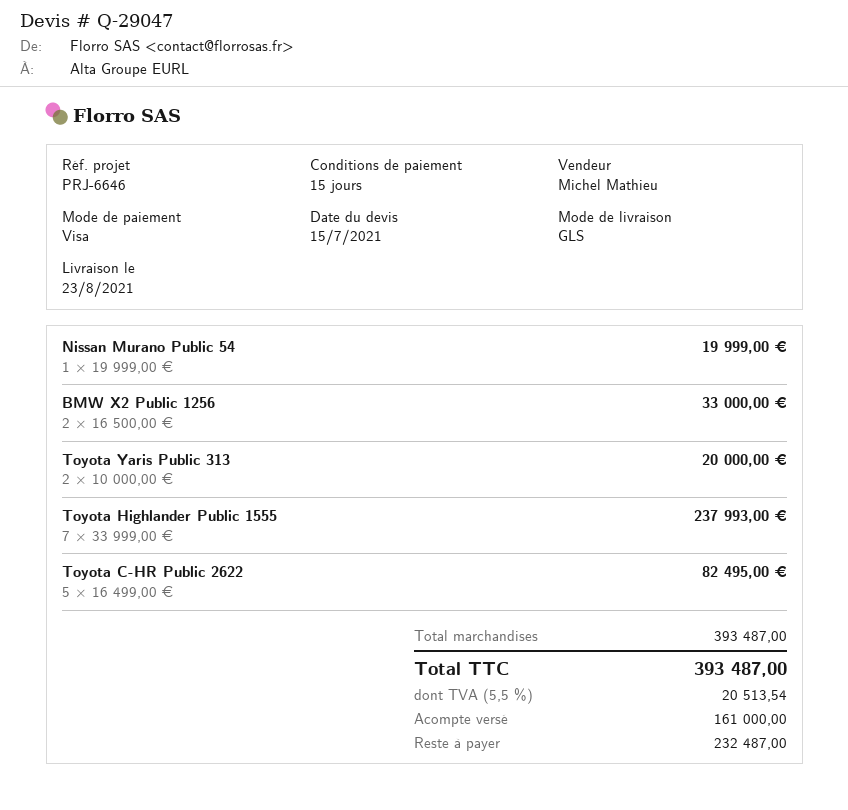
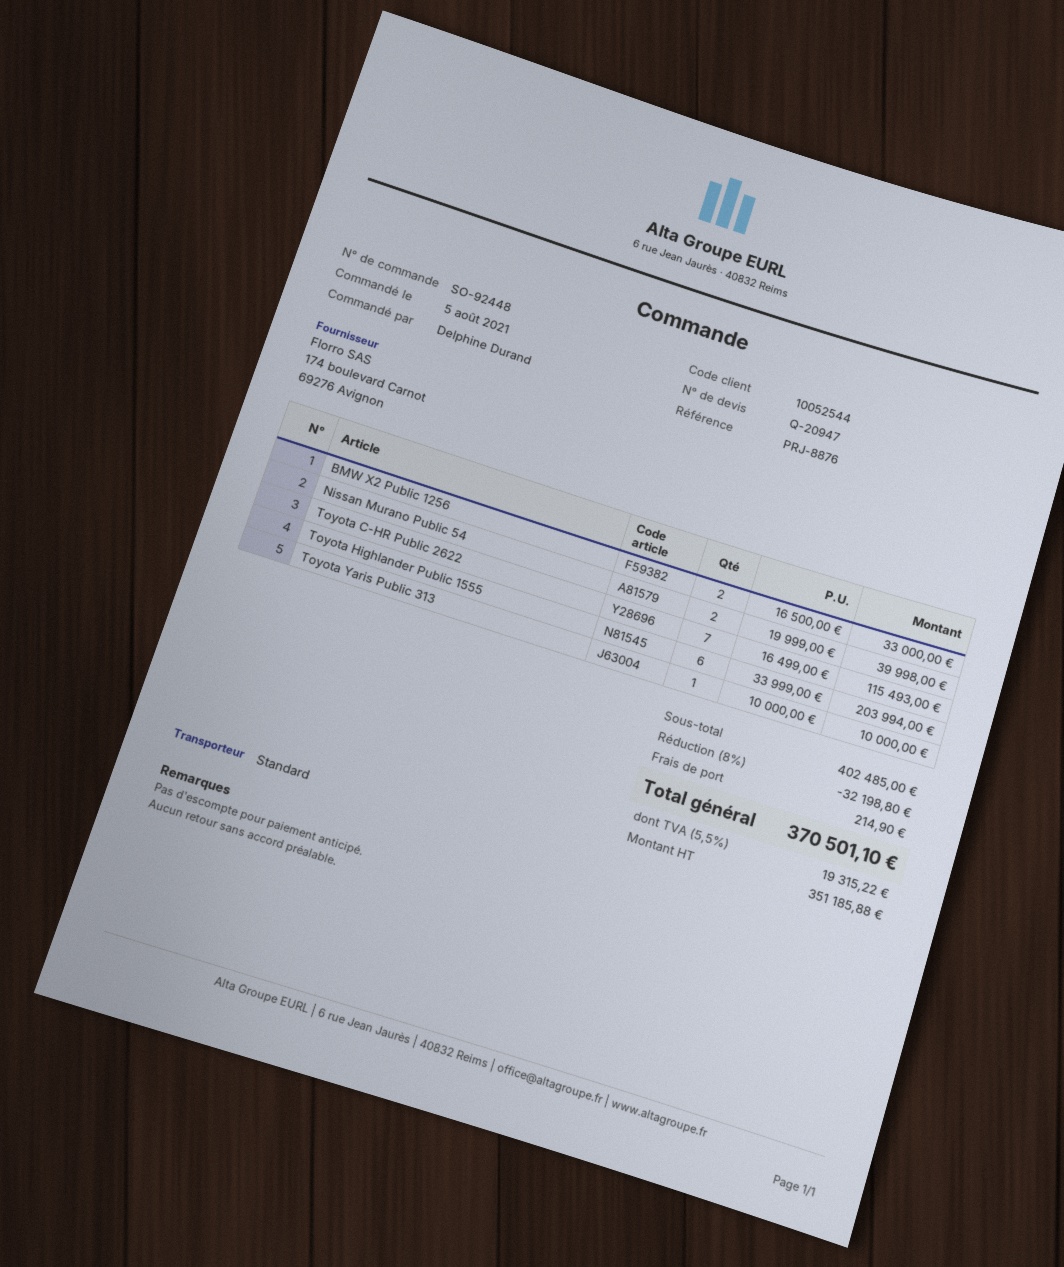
quote number: Q-29047 -> Q-20947
reference: PRJ-6646 -> PRJ-8876
shipping method: GLS -> standard
Nissan Murano Public 54: 1 x 19999.00 = 19999.00 -> 2 x 19999.00 = 39998.00
Toyota Yaris Public 313: 2 x 10000.00 = 20000.00 -> 1 x 10000.00 = 10000.00
Toyota Highlander Public 1555: 7 x 33999.00 = 237993.00 -> 6 x 33999.00 = 203994.00
Toyota C-HR Public 2622: 5 x 16499.00 = 82495.00 -> 7 x 16499.00 = 115493.00
subtotal: 393487.00 -> 402485.00
discount: none -> 8% = 32198.80
shipping: none -> 214.90
tax: 5.5% = 20513.54 -> 5.5% = 19315.22
total: 393487.00 -> 370501.10

